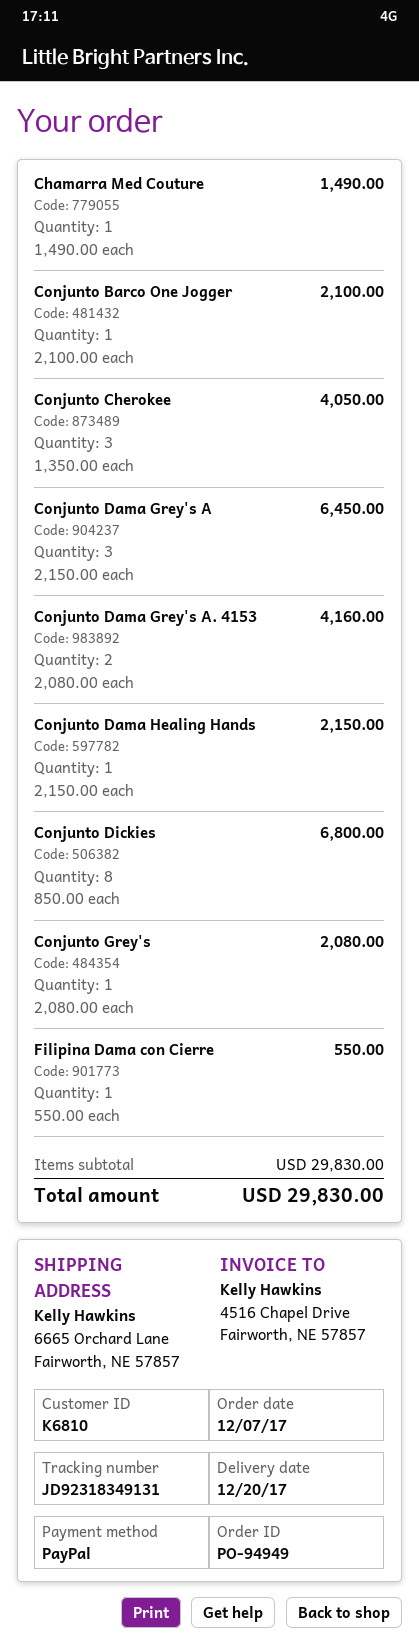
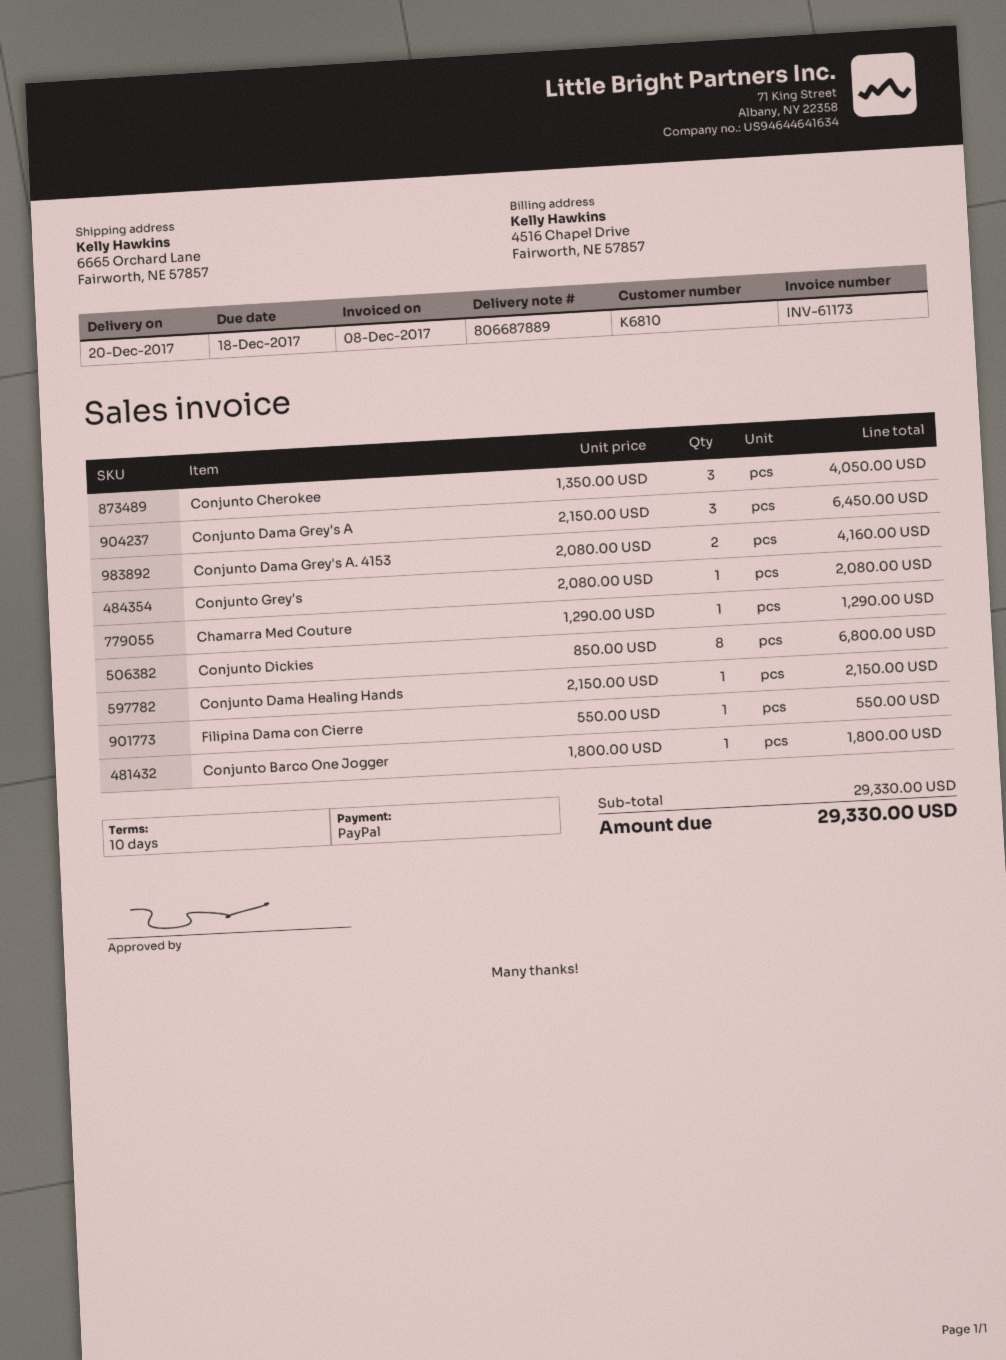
Chamarra Med Couture: 1 x 1490.00 = 1490.00 -> 1 x 1290.00 = 1290.00
Conjunto Barco One Jogger: 1 x 2100.00 = 2100.00 -> 1 x 1800.00 = 1800.00
subtotal: 29830.00 -> 29330.00
total: 29830.00 -> 29330.00

